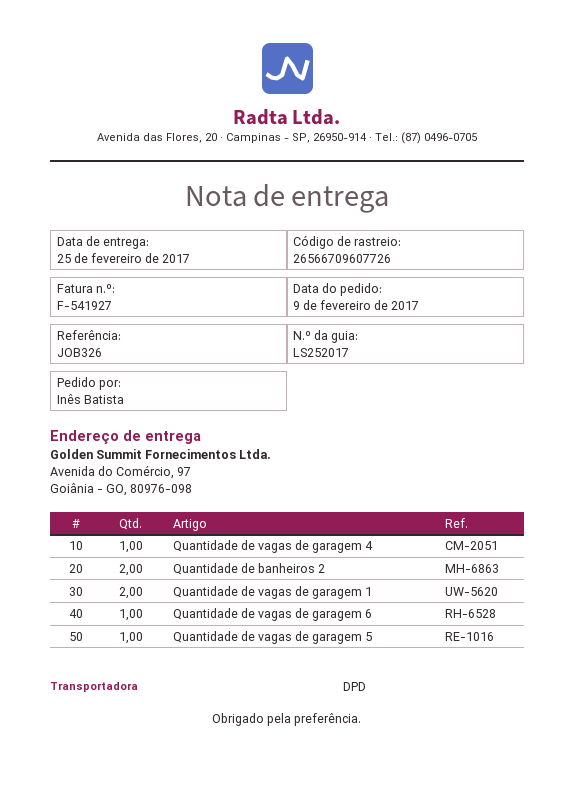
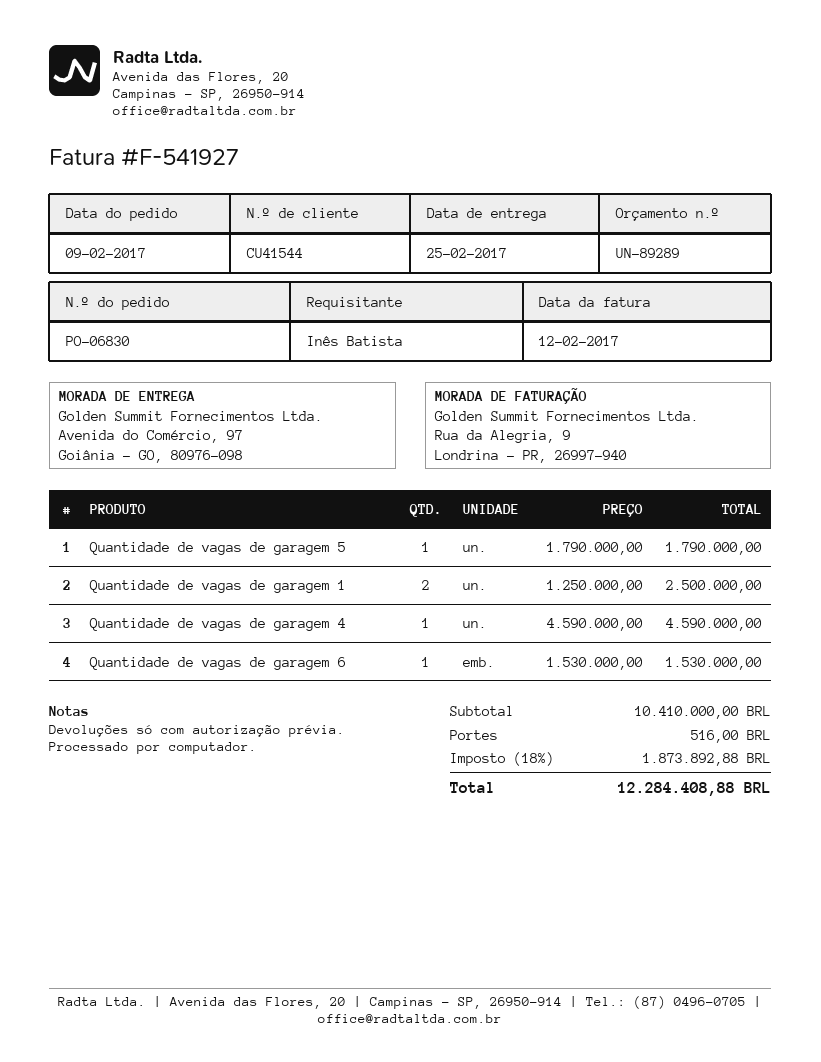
Quantidade de banheiros 2: 2 -> none

